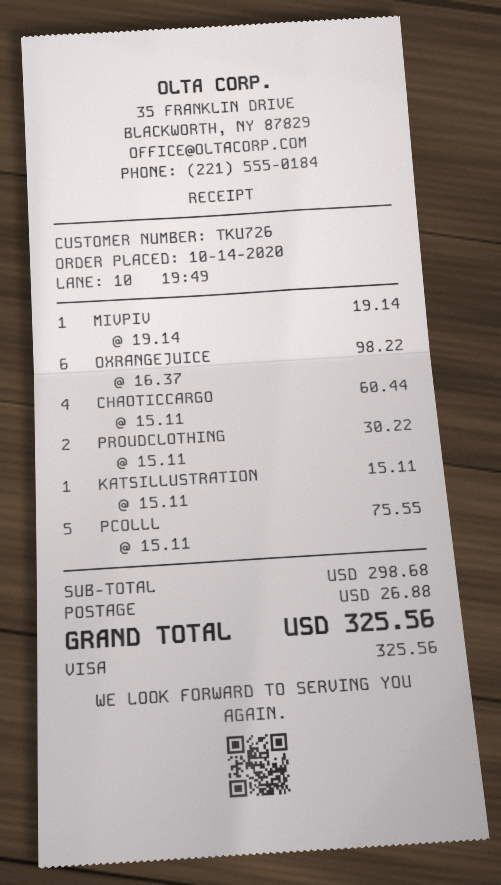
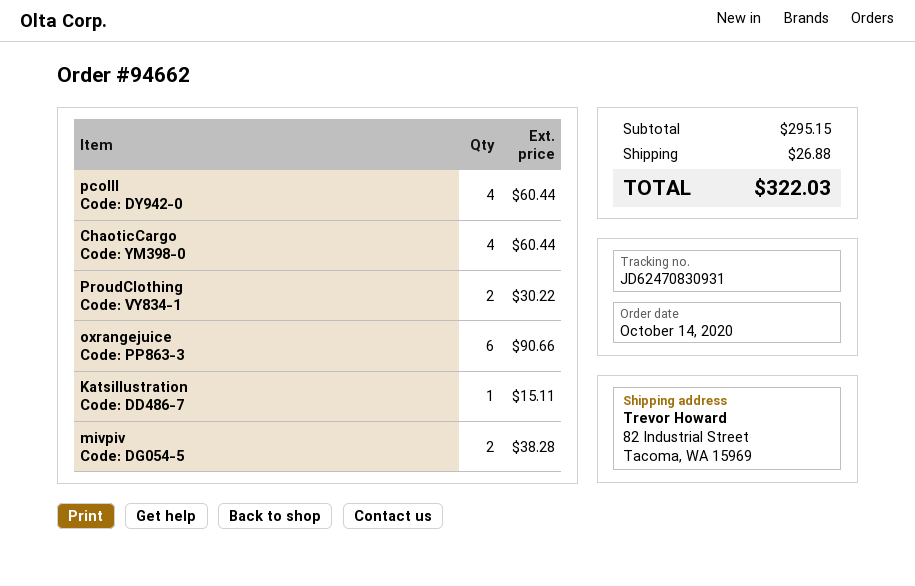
MIVPIV: 1 for 19.14 -> 2 for 38.28
OXRANGEJUICE: 6 for 98.22 -> 6 for 90.66
PCOLLL: 5 for 75.55 -> 4 for 60.44
subtotal: 298.68 -> 295.15
total: 325.56 -> 322.03

